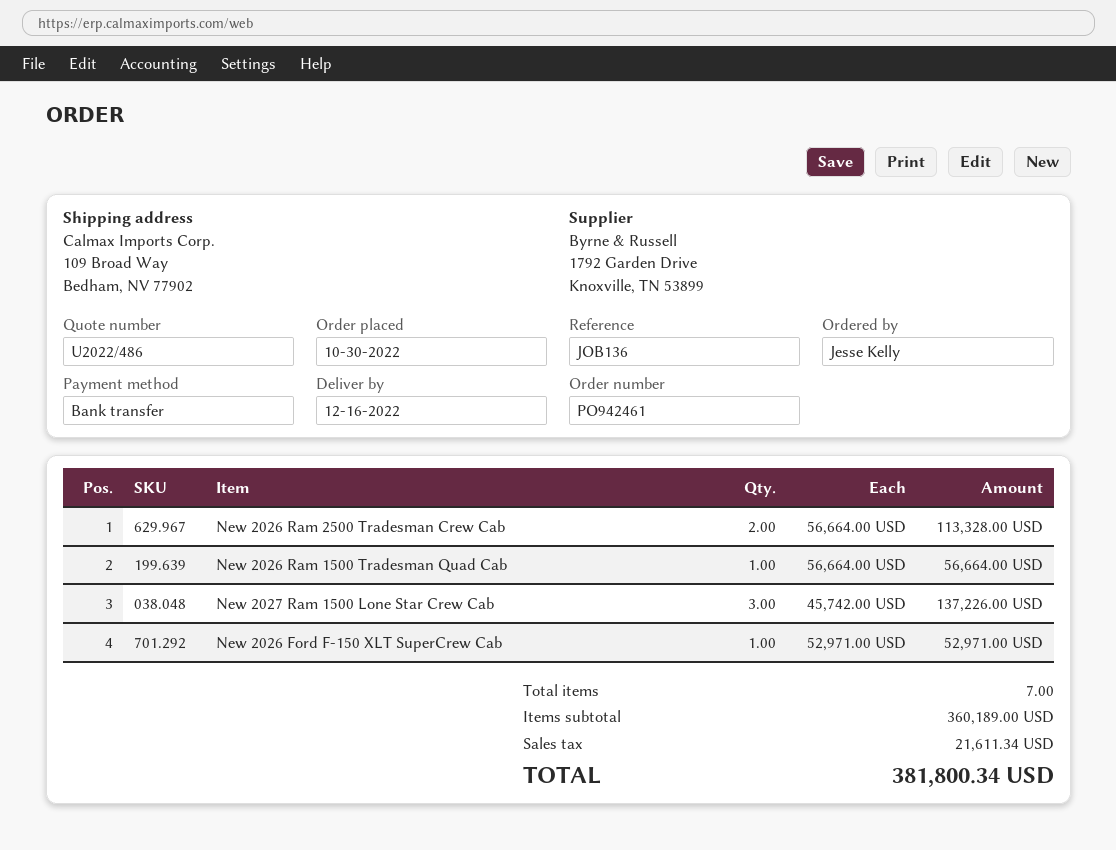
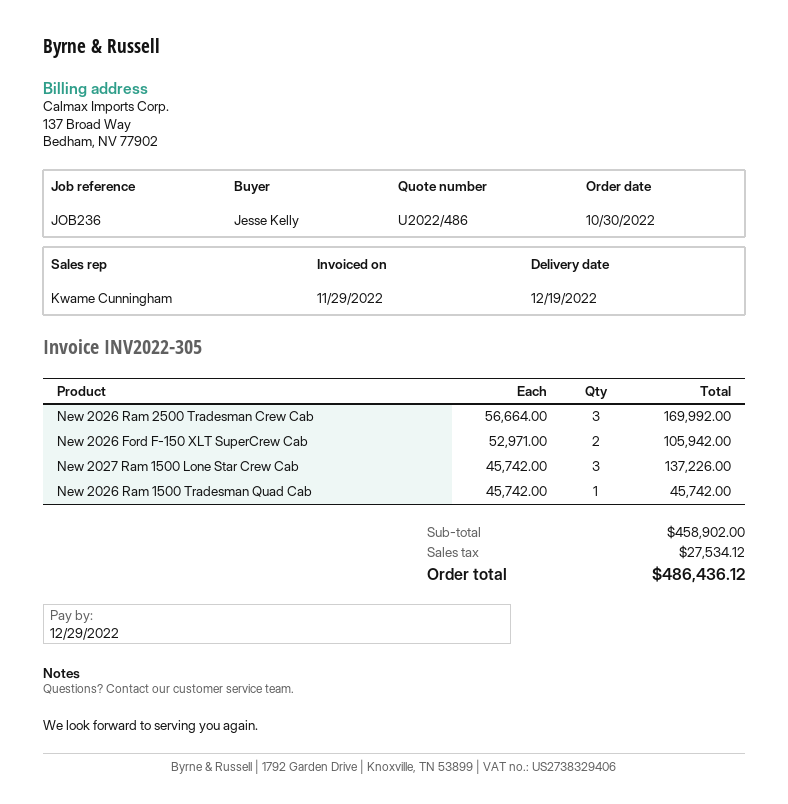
delivery date: 2022-12-16 -> 2022-12-19
reference: JOB136 -> JOB236
New 2026 Ram 2500 Tradesman Crew Cab: 2 x 56664.00 = 113328.00 -> 3 x 56664.00 = 169992.00
New 2026 Ram 1500 Tradesman Quad Cab: 1 x 56664.00 = 56664.00 -> 1 x 45742.00 = 45742.00
New 2026 Ford F-150 XLT SuperCrew Cab: 1 x 52971.00 = 52971.00 -> 2 x 52971.00 = 105942.00
subtotal: 360189.00 -> 458902.00
tax: 21611.34 -> 27534.12
total: 381800.34 -> 486436.12

